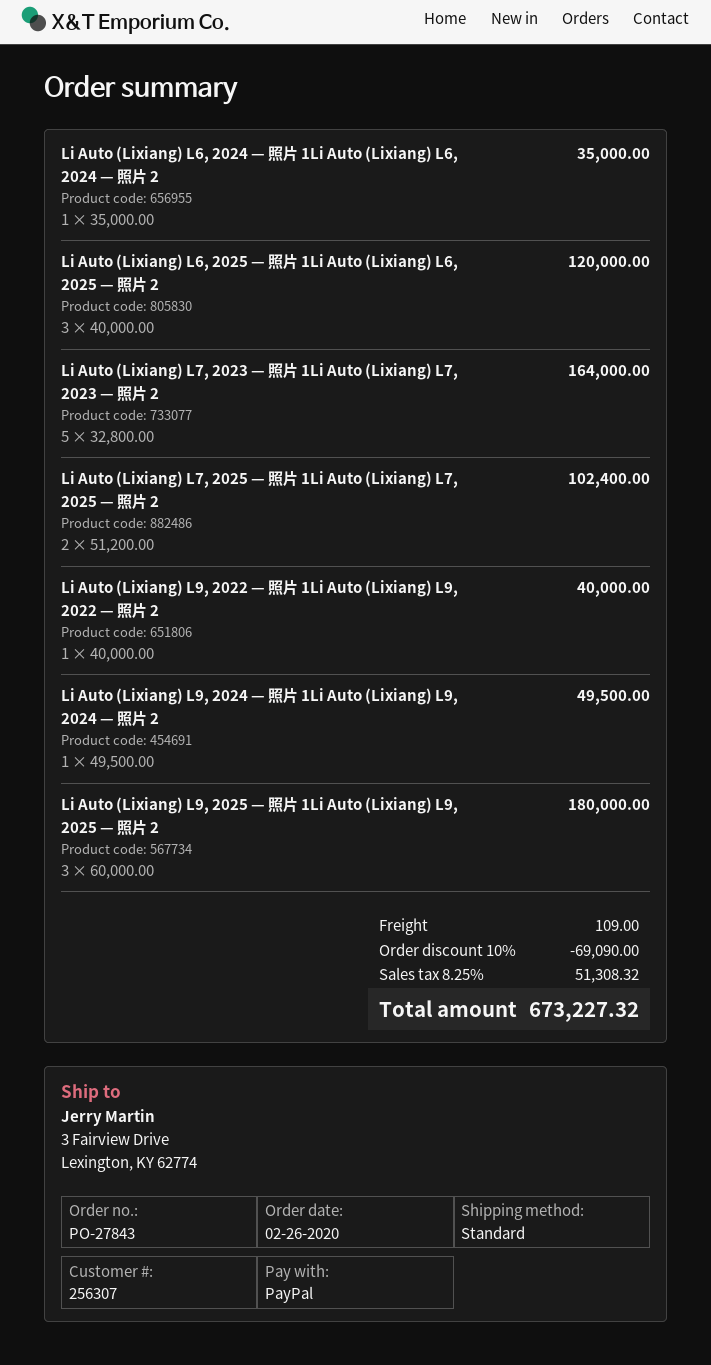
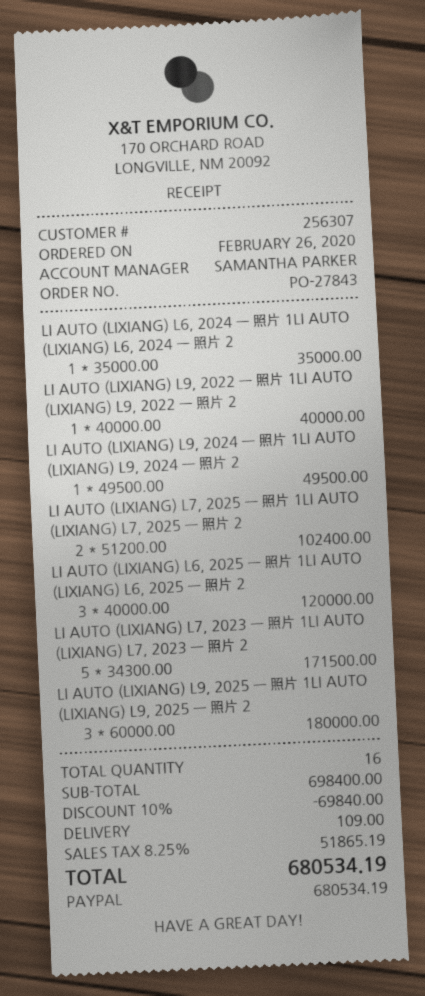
Li Auto (Lixiang) L7, 2023 — 照片 1Li Auto (Lixiang) L7, 2023 — 照片 2: 5 x 32800.00 = 164000.00 -> 5 x 34300.00 = 171500.00
discount: 10% = 69090.00 -> 10% = 69840.00
tax: 8.25% = 51308.32 -> 8.25% = 51865.19
total: 673227.32 -> 680534.19

